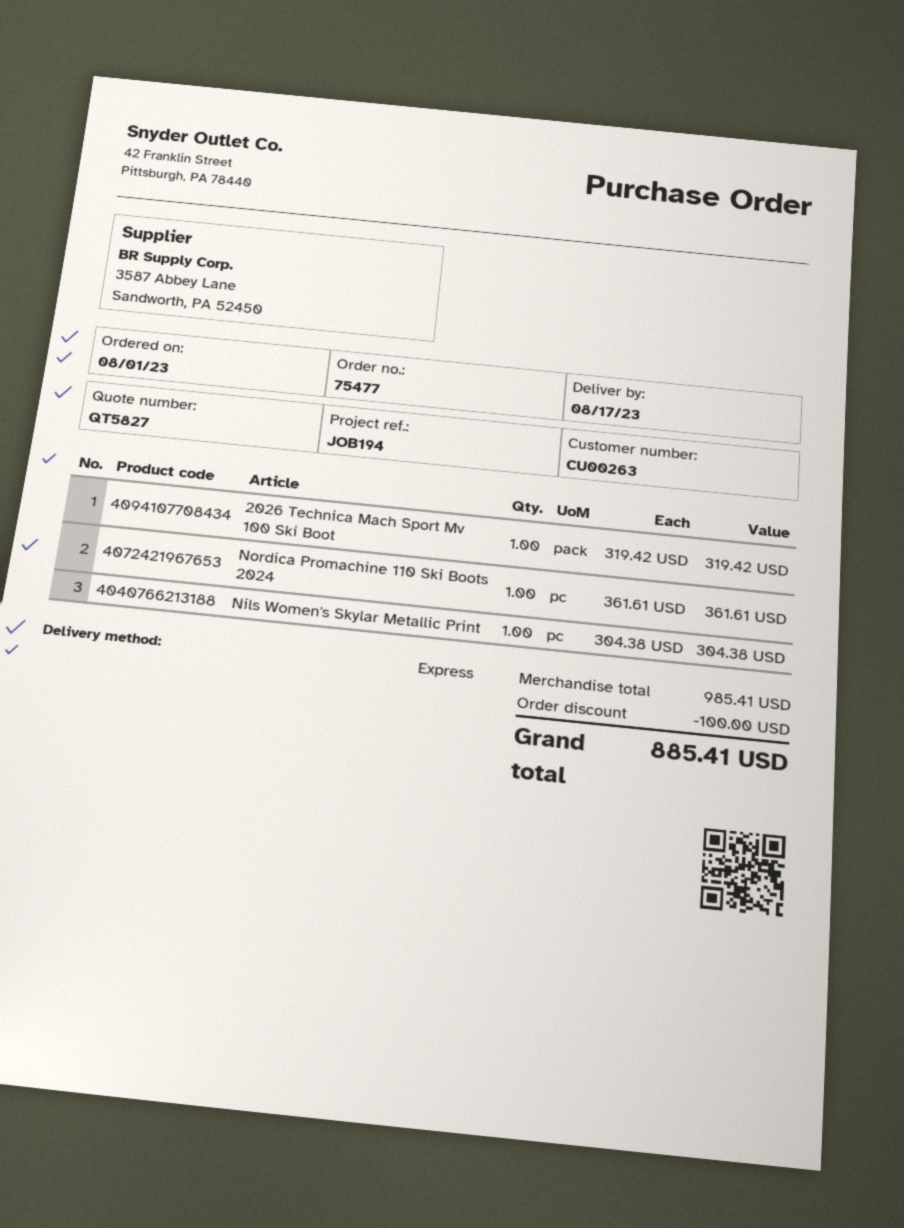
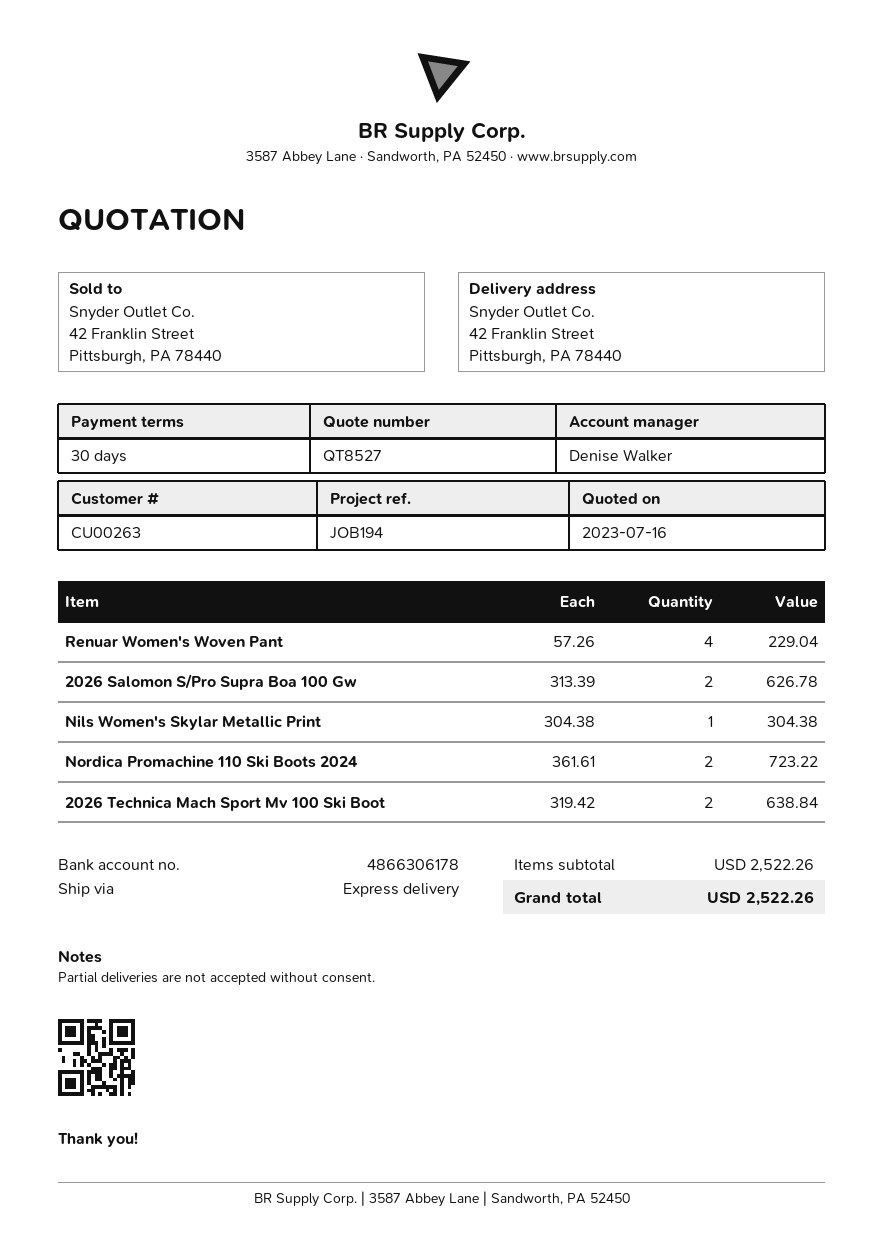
quote number: QT5827 -> QT8527
2026 Technica Mach Sport Mv 100 Ski Boot: 1 x 319.42 = 319.42 -> 2 x 319.42 = 638.84
Nordica Promachine 110 Ski Boots 2024: 1 x 361.61 = 361.61 -> 2 x 361.61 = 723.22
Renuar Women's Woven Pant: none -> 4 x 57.26 = 229.04
2026 Salomon S/Pro Supra Boa 100 Gw: none -> 2 x 313.39 = 626.78
subtotal: 985.41 -> 2522.26
discount: 100.00 -> none
total: 885.41 -> 2522.26

